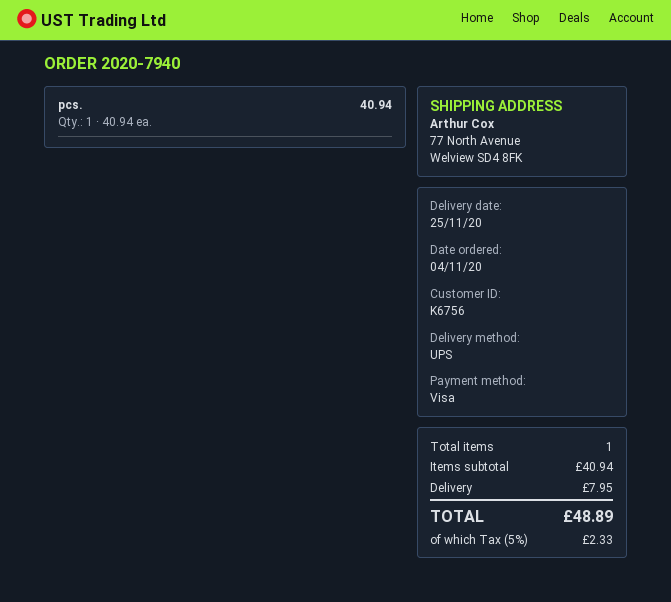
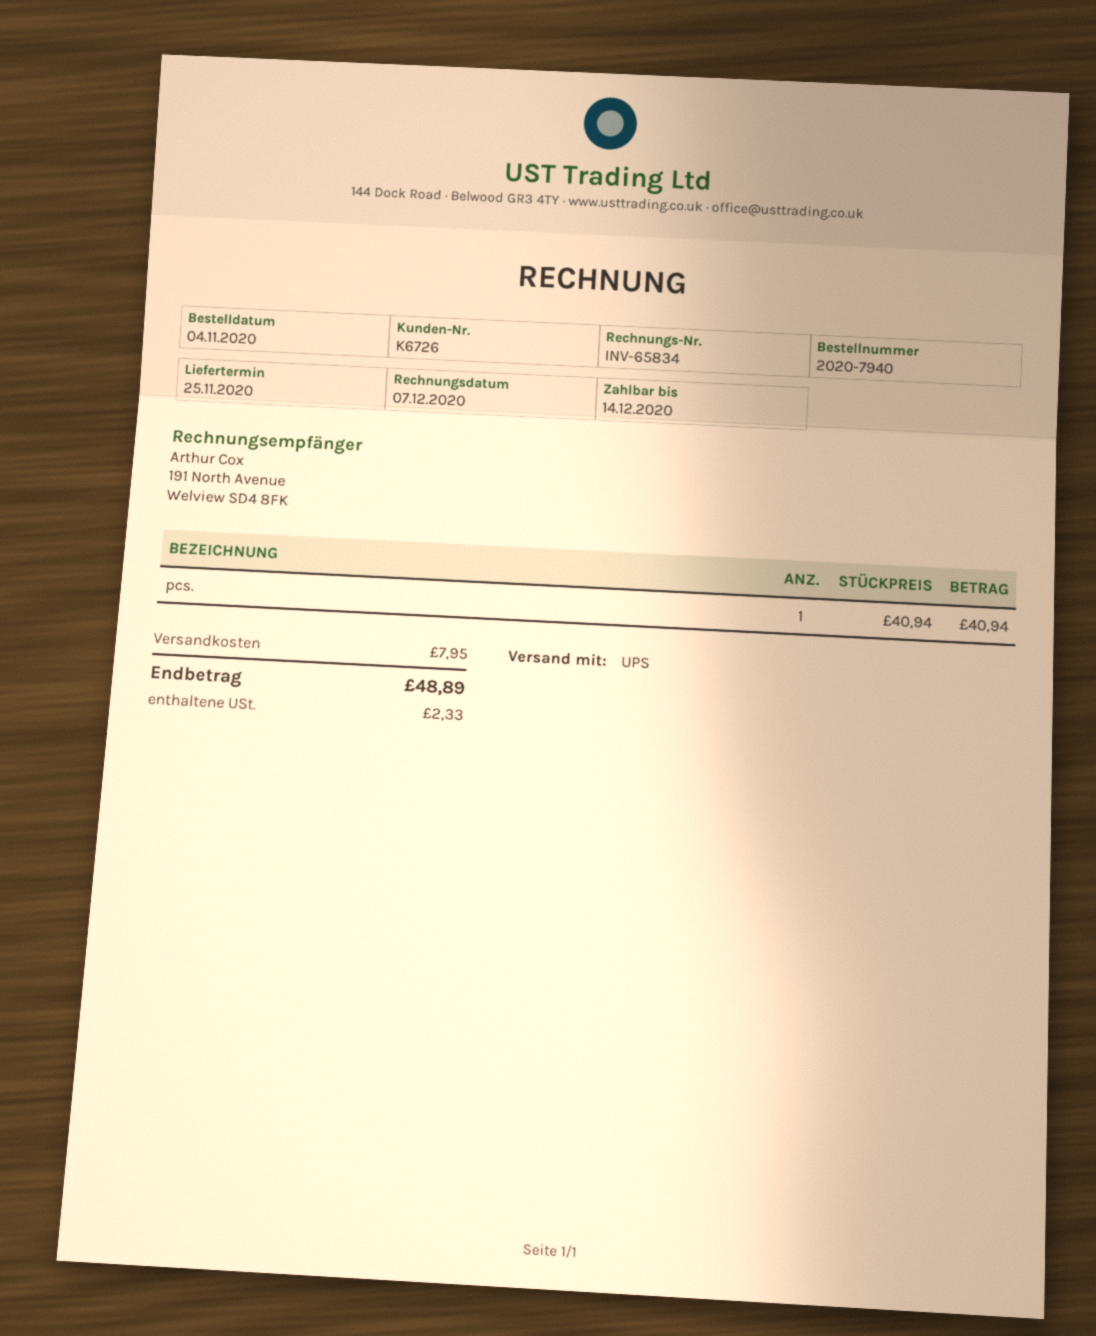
customer number: K6756 -> K6726

